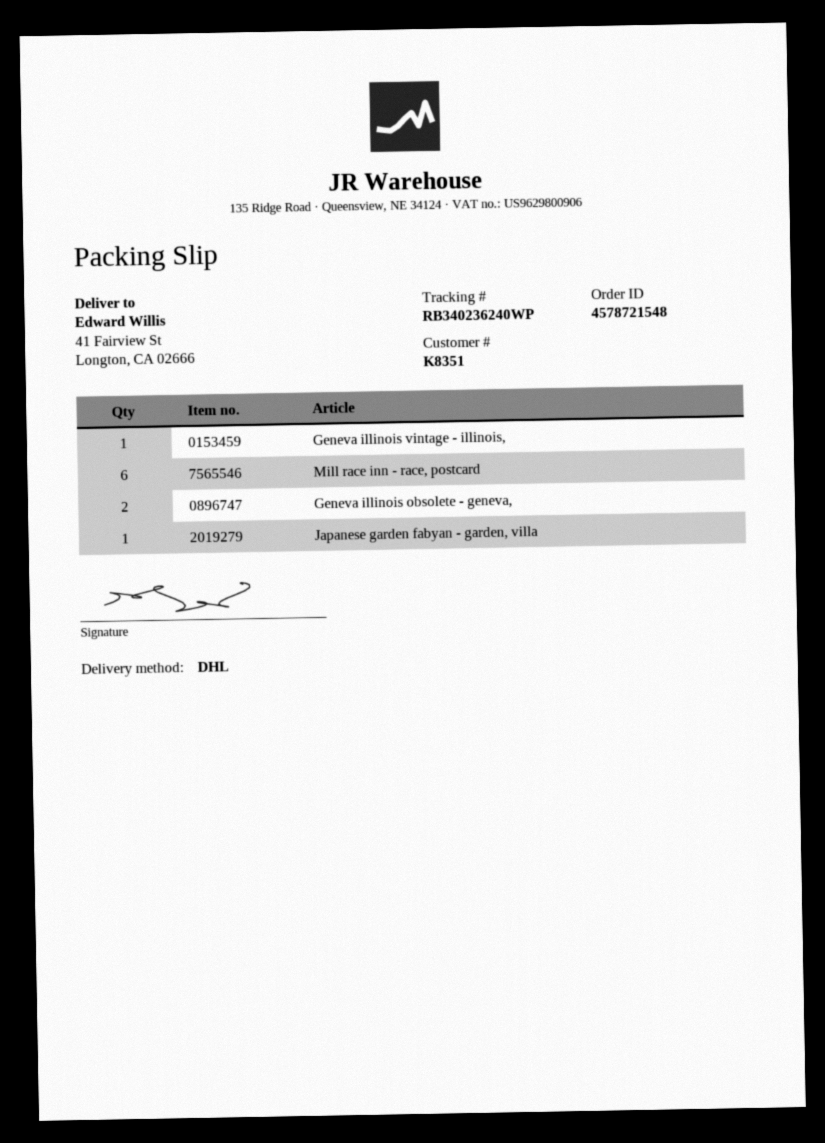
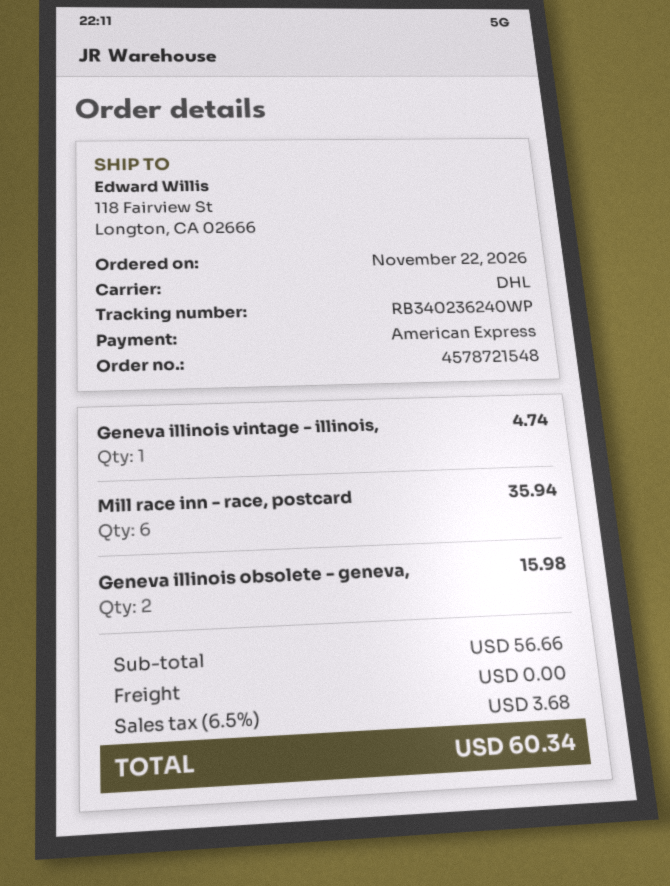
ship to: 41 Fairview St, Longton, CA 02666 -> 118 Fairview St, Longton, CA 02666
Japanese garden fabyan - garden, villa: 1 -> none

